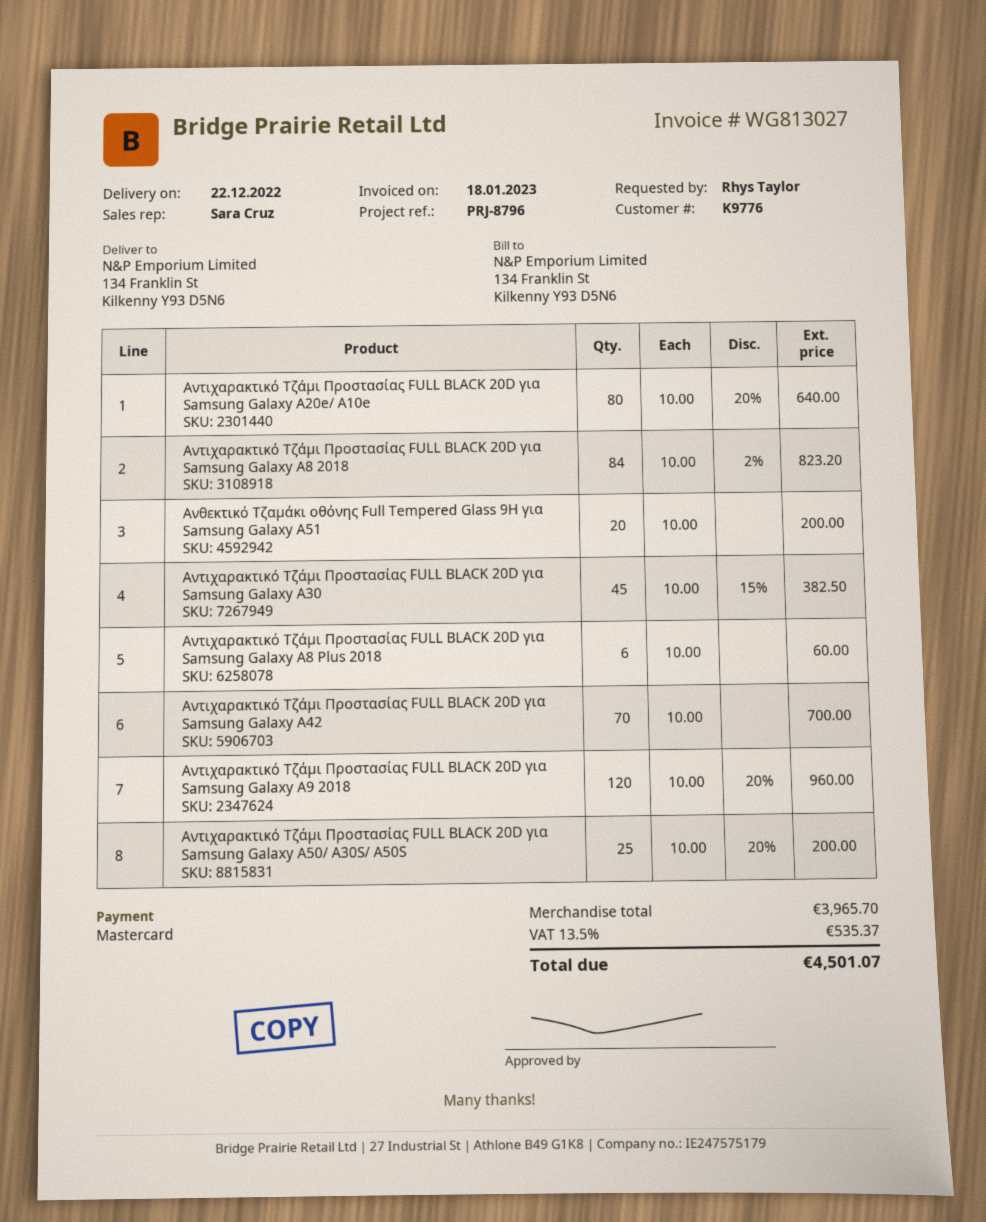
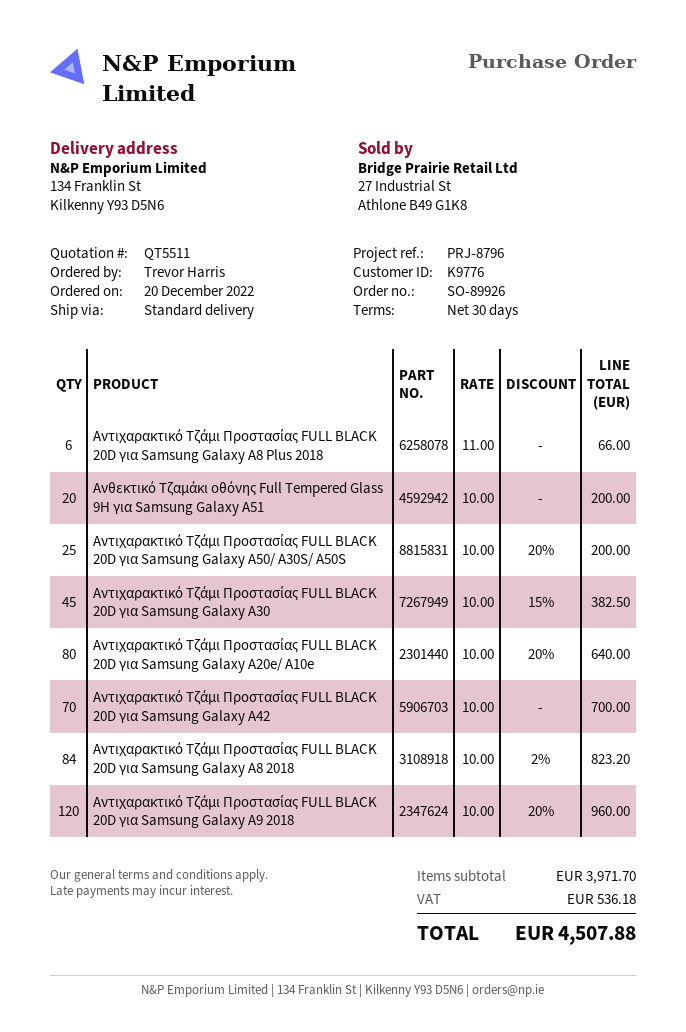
ordered by: Rhys Taylor -> Trevor Harris
Αντιχαρακτικό Τζάμι Προστασίας FULL BLACK 20D για Samsung Galaxy A8 Plus 2018: 6 x 10.00 = 60.00 -> 6 x 11.00 = 66.00
subtotal: 3965.70 -> 3971.70
tax: 535.37 -> 536.18
total: 4501.07 -> 4507.88

